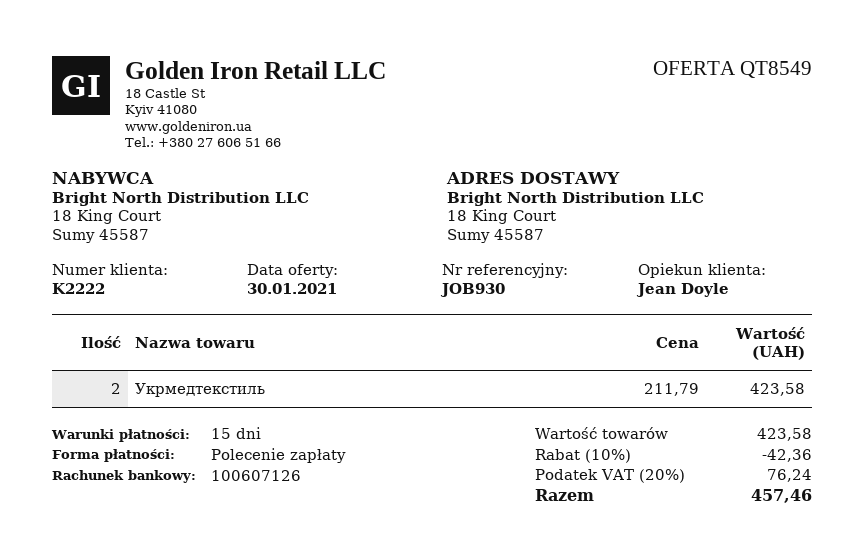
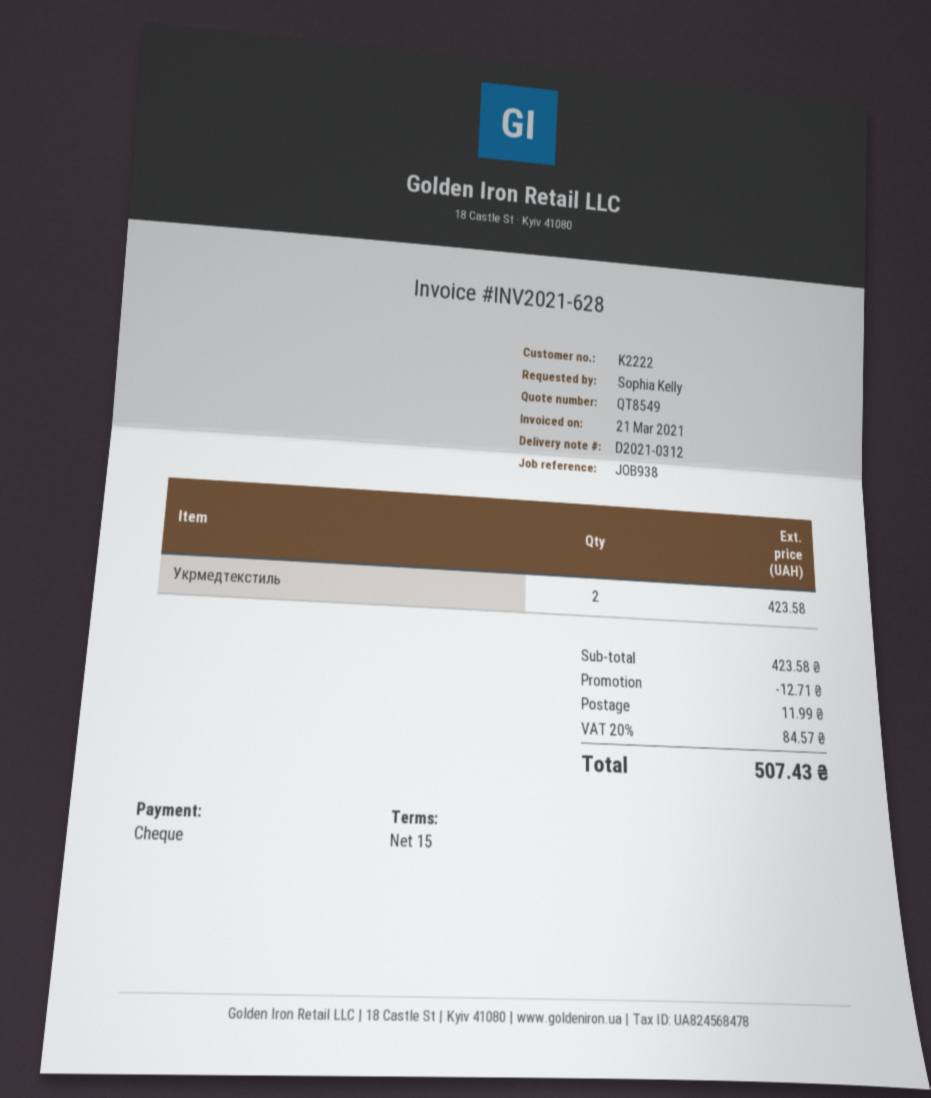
reference: JOB930 -> JOB938
payment method: direct debit -> cheque
discount: 42.36 -> 12.71
shipping: none -> 11.99
tax: 20% = 76.24 -> 20% = 84.57
total: 457.46 -> 507.43

